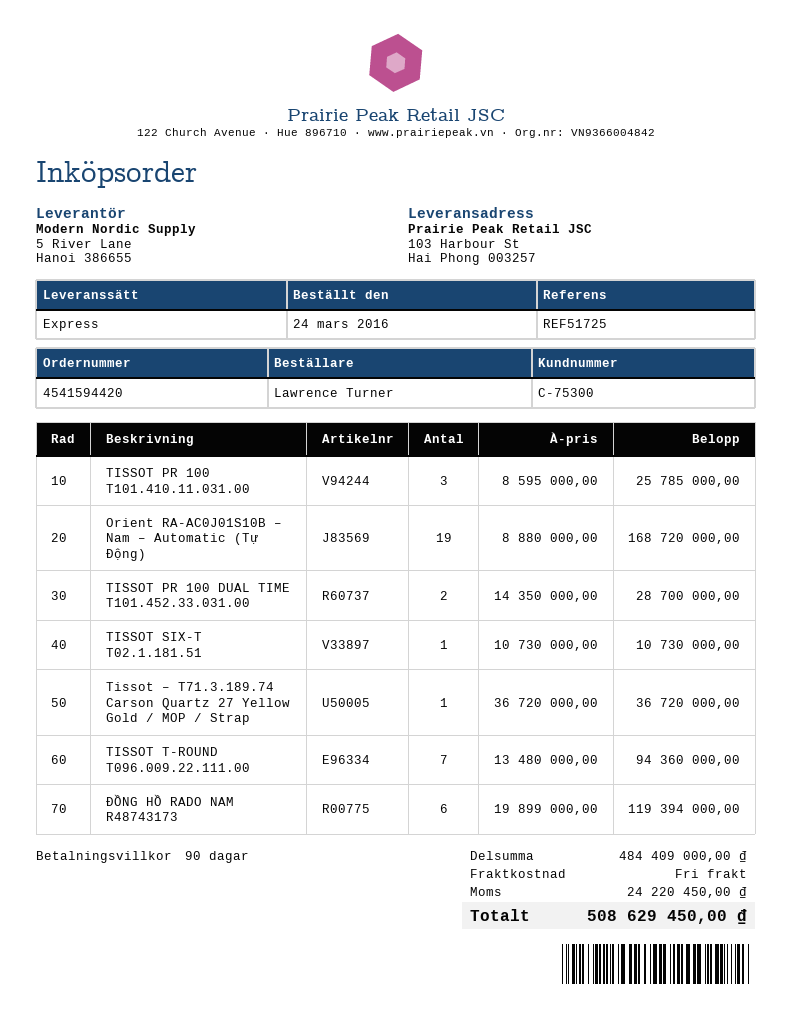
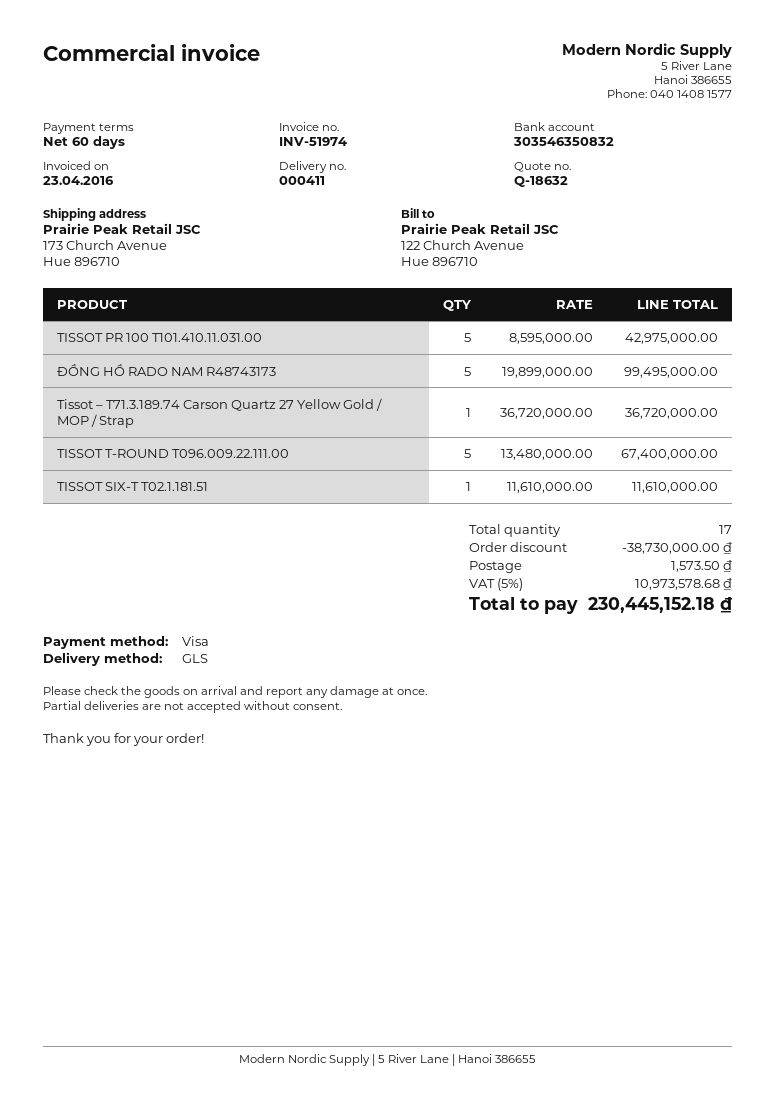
payment terms: 90 days -> 60 days
shipping method: express -> GLS
ship to: 103 Harbour St, Hai Phong 003257 -> 173 Church Avenue, Hue 896710
TISSOT PR 100 T101.410.11.031.00: 3 x 8595000.00 = 25785000.00 -> 5 x 8595000.00 = 42975000.00
Orient RA-AC0J01S10B – Nam – Automatic (Tự Động): 19 x 8880000.00 = 168720000.00 -> none
TISSOT PR 100 DUAL TIME T101.452.33.031.00: 2 x 14350000.00 = 28700000.00 -> none
TISSOT SIX-T T02.1.181.51: 1 x 10730000.00 = 10730000.00 -> 1 x 11610000.00 = 11610000.00
TISSOT T-ROUND T096.009.22.111.00: 7 x 13480000.00 = 94360000.00 -> 5 x 13480000.00 = 67400000.00
ĐỒNG HỒ RADO NAM R48743173: 6 x 19899000.00 = 119394000.00 -> 5 x 19899000.00 = 99495000.00
discount: none -> 38730000.00
shipping: 0.00 -> 1573.50
tax: 24220450.00 -> 10973578.68
total: 508629450.00 -> 230445152.18

